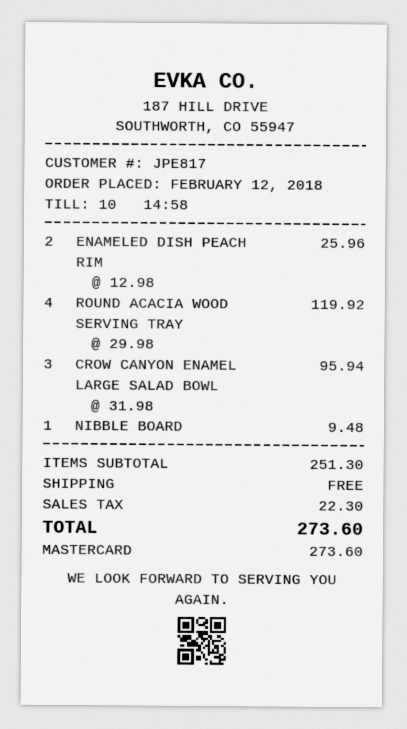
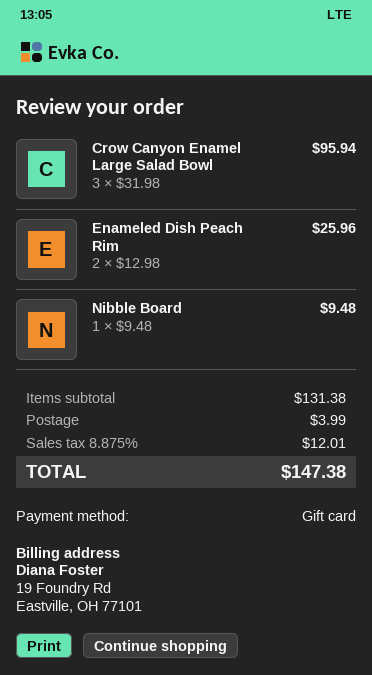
payment method: Mastercard -> gift card
ROUND ACACIA WOOD SERVING TRAY: 4 x 29.98 = 119.92 -> none
subtotal: 251.30 -> 131.38
shipping: 0.00 -> 3.99
tax: 22.30 -> 12.01
total: 273.60 -> 147.38

